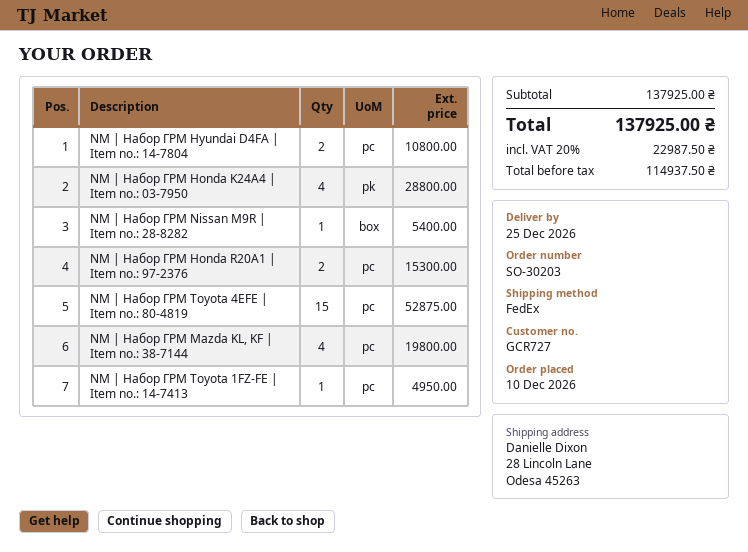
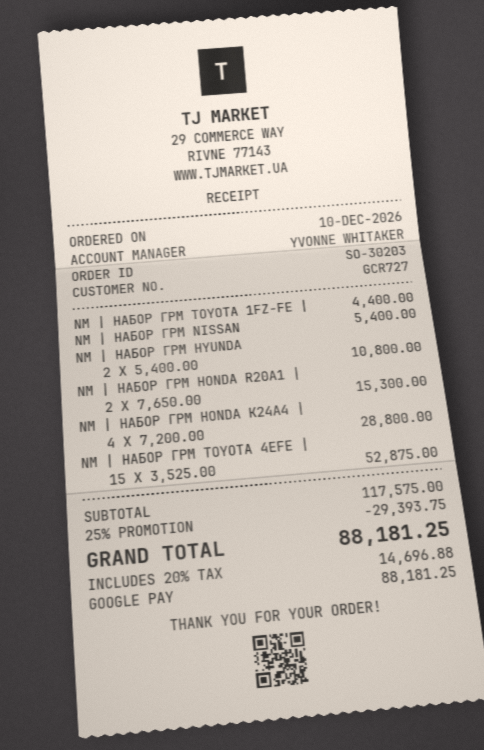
NM | Набор ГРМ Mazda KL, KF |: 4 for 19800.00 -> none
NM | Набор ГРМ Toyota 1FZ-FE |: 1 for 4950.00 -> 1 for 4400.00
subtotal: 137925.00 -> 117575.00
discount: none -> 25% = 29393.75
tax: 20% = 22987.50 -> 20% = 14696.88
total: 137925.00 -> 88181.25

